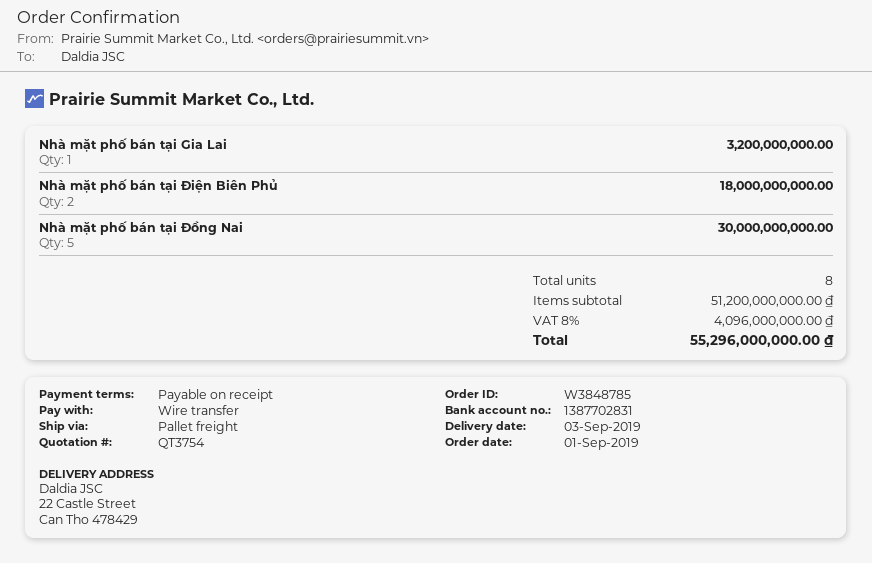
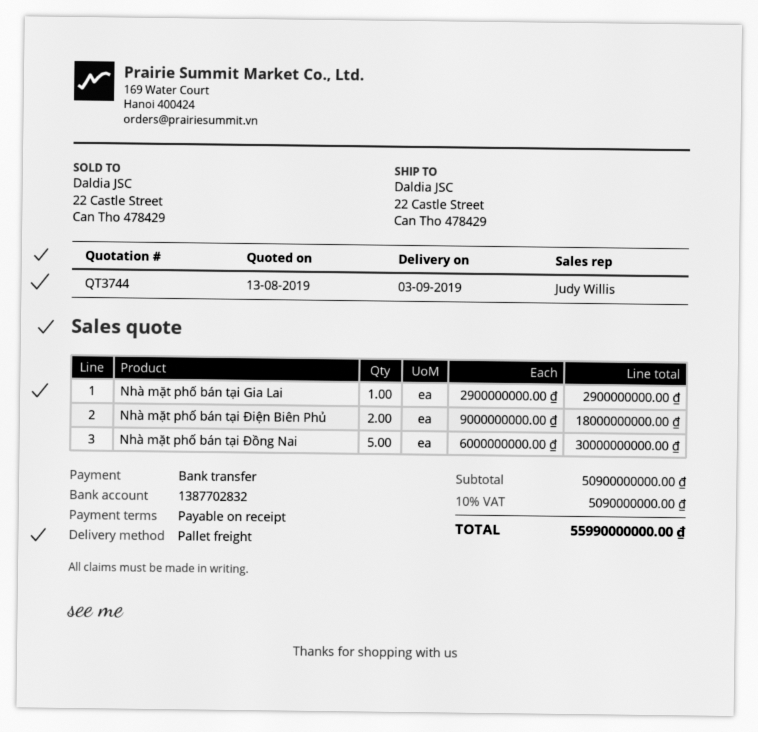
quote number: QT3754 -> QT3744
bank account: 1387702831 -> 1387702832
Nhà mặt phố bán tại Gia Lai: 1 for 3200000000.00 -> 1 for 2900000000.00
subtotal: 51200000000.00 -> 50900000000.00
tax: 8% = 4096000000.00 -> 10% = 5090000000.00
total: 55296000000.00 -> 55990000000.00

